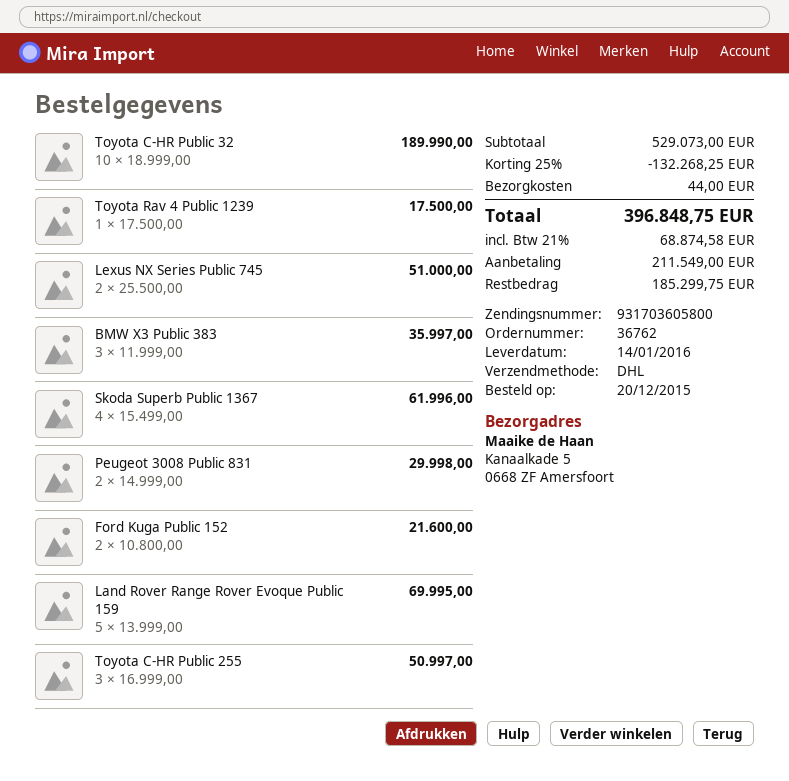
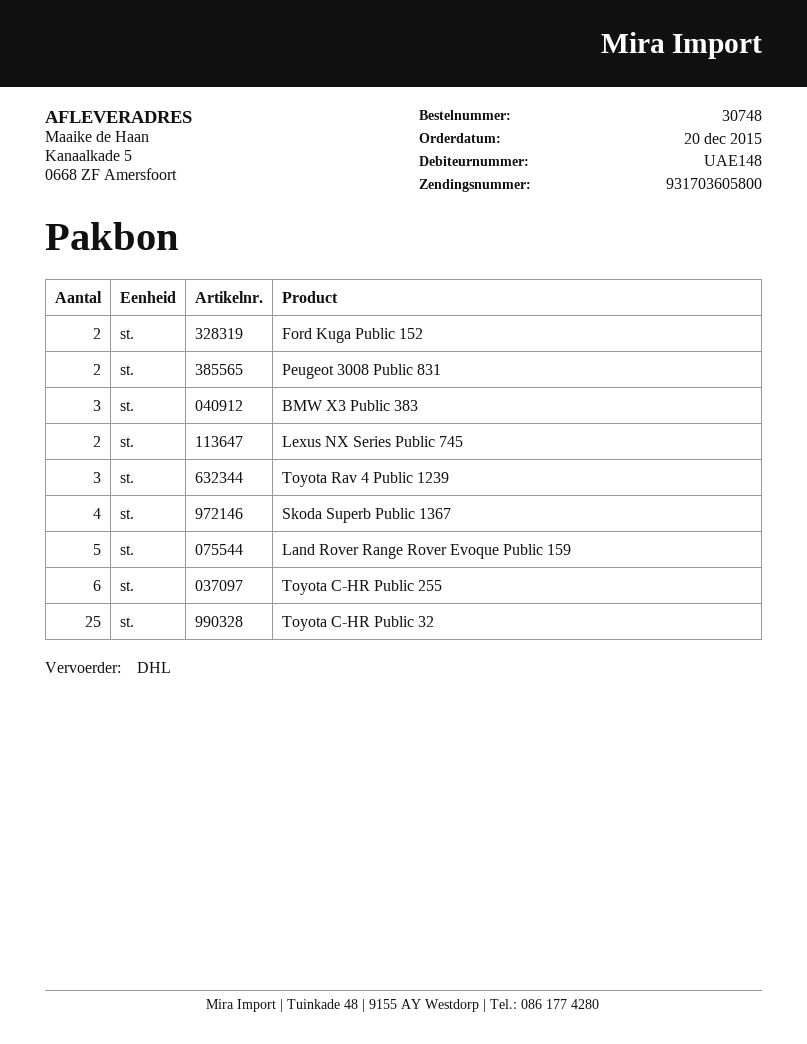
order number: 36762 -> 30748
Toyota C-HR Public 32: 10 -> 25
Toyota Rav 4 Public 1239: 1 -> 3
Toyota C-HR Public 255: 3 -> 6

